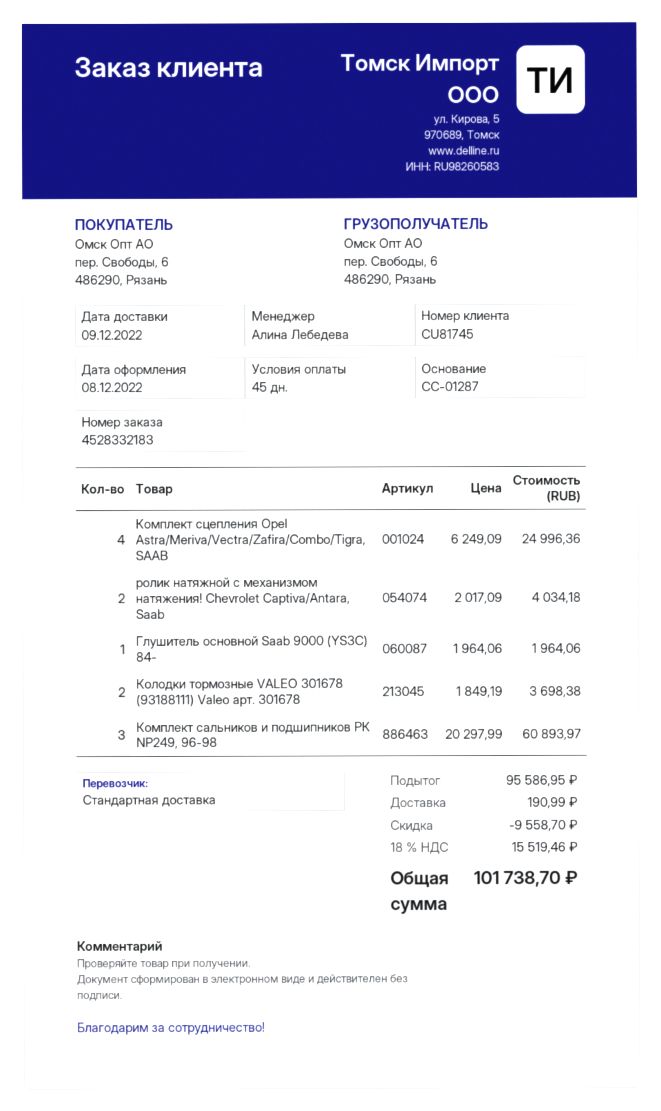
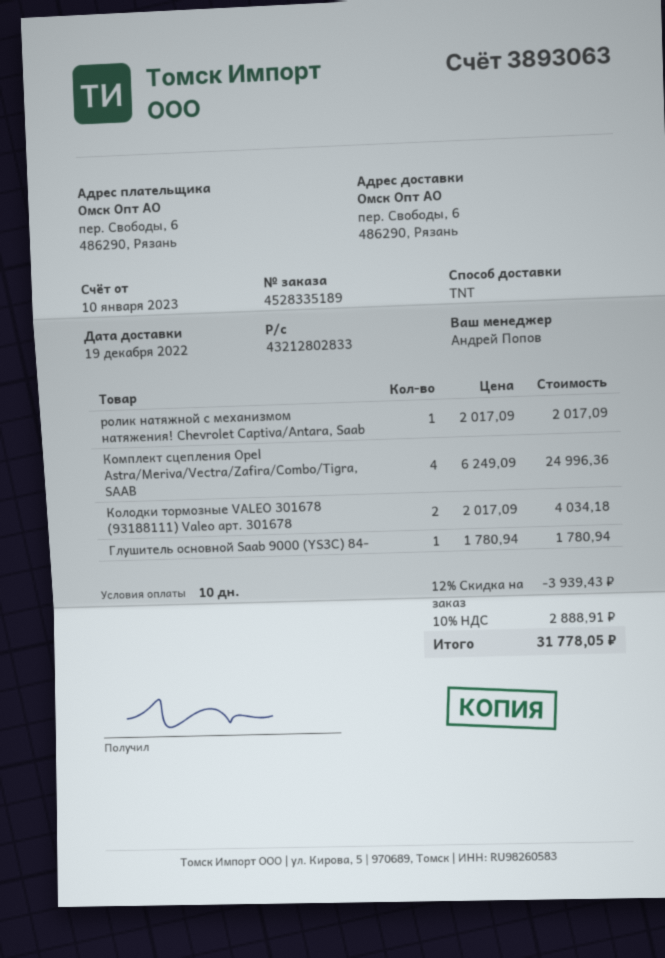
order number: 4528332183 -> 4528335189
delivery date: 2022-12-09 -> 2022-12-19
payment terms: 45 days -> 10 days
sales rep: Алина Лебедева -> Андрей Попов
shipping method: standard -> TNT
ролик натяжной c механизмом натяжения! Chevrolet Captiva/Antara, Saab: 2 x 2017.09 = 4034.18 -> 1 x 2017.09 = 2017.09
Глушитель основной Saab 9000 (YS3C) 84-: 1 x 1964.06 = 1964.06 -> 1 x 1780.94 = 1780.94
Колодки тормозные VALEO 301678 (93188111) Valeo арт. 301678: 2 x 1849.19 = 3698.38 -> 2 x 2017.09 = 4034.18
Комплект сальников и подшипников РК NP249, 96-98: 3 x 20297.99 = 60893.97 -> none
discount: 9558.70 -> 3939.43
shipping: 190.99 -> none
tax: 18% = 15519.46 -> 10% = 2888.91
total: 101738.70 -> 31778.05

